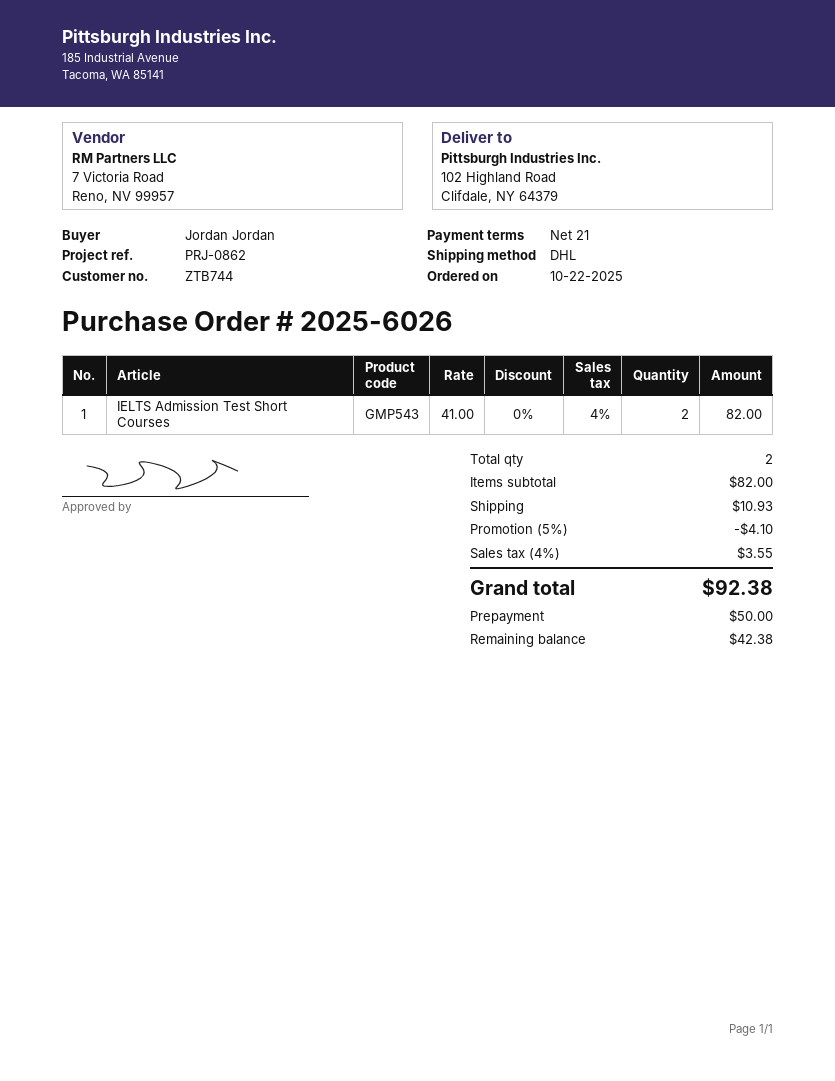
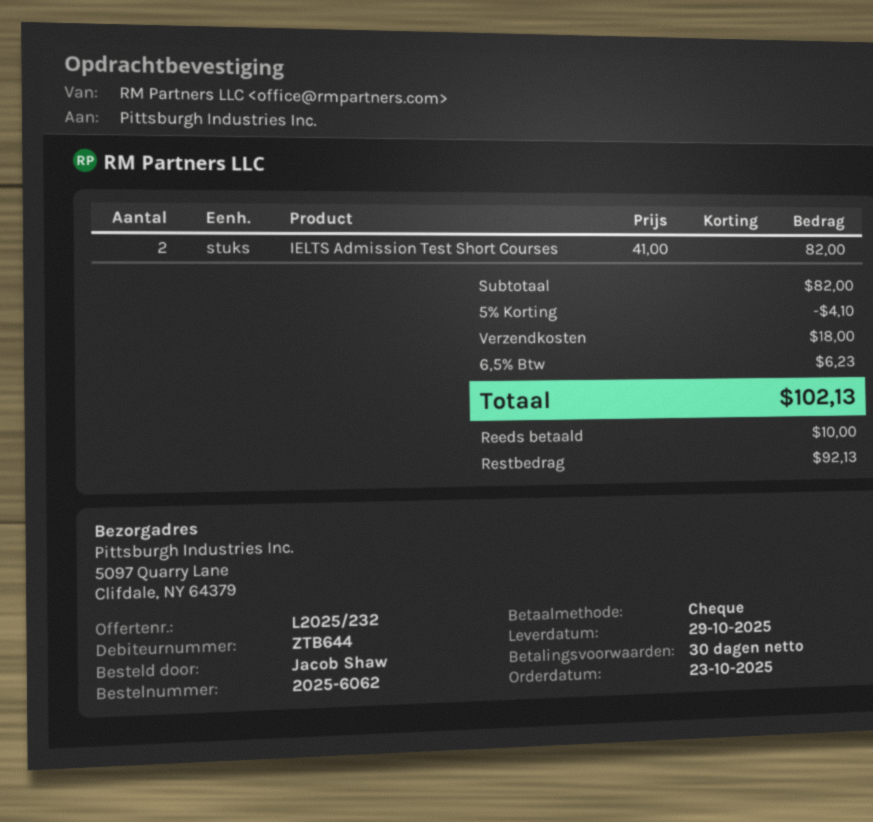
order number: 2025-6026 -> 2025-6062
order date: 2025-10-22 -> 2025-10-23
payment terms: 21 days -> 30 days
customer number: ZTB744 -> ZTB644
ordered by: Jordan Jordan -> Jacob Shaw
ship to: 102 Highland Road, Clifdale, NY 64379 -> 5097 Quarry Lane, Clifdale, NY 64379
shipping: 10.93 -> 18.00
tax: 4% = 3.55 -> 6.5% = 6.23
total: 92.38 -> 102.13
deposit: 50.00 -> 10.00
balance: 42.38 -> 92.13

